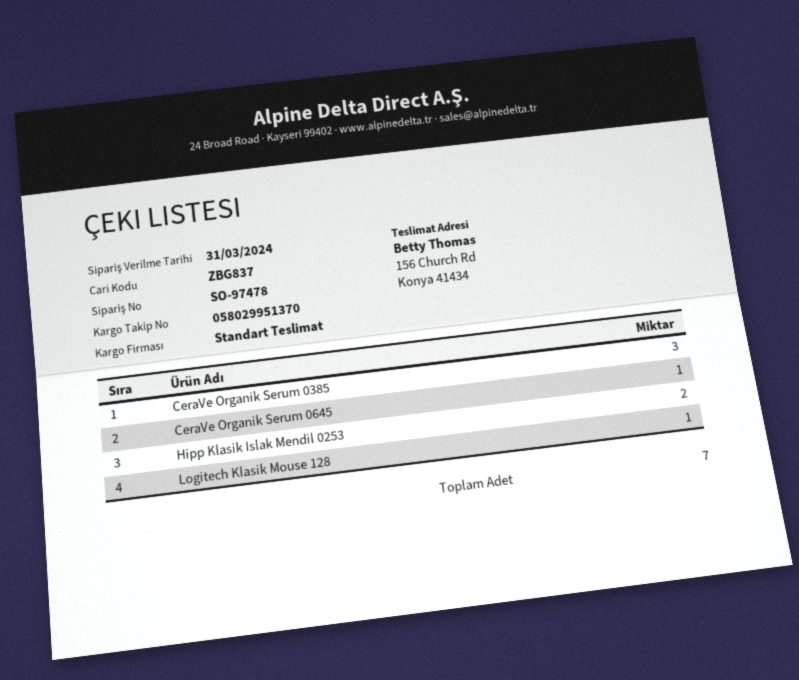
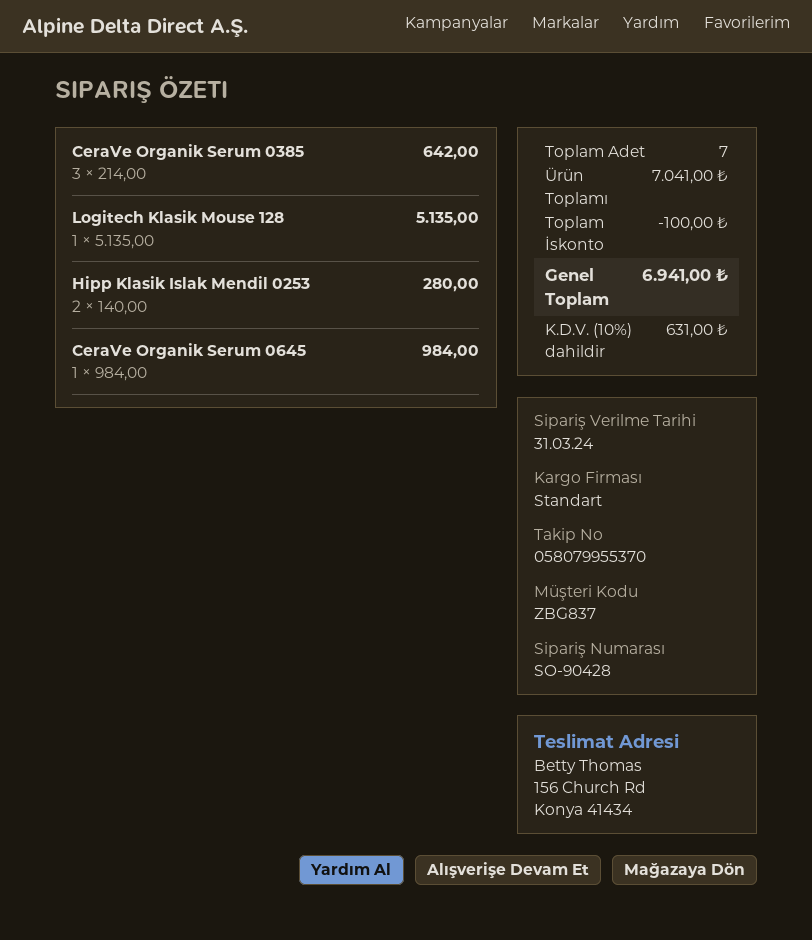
order number: SO-97478 -> SO-90428
tracking number: 058029951370 -> 058079955370

